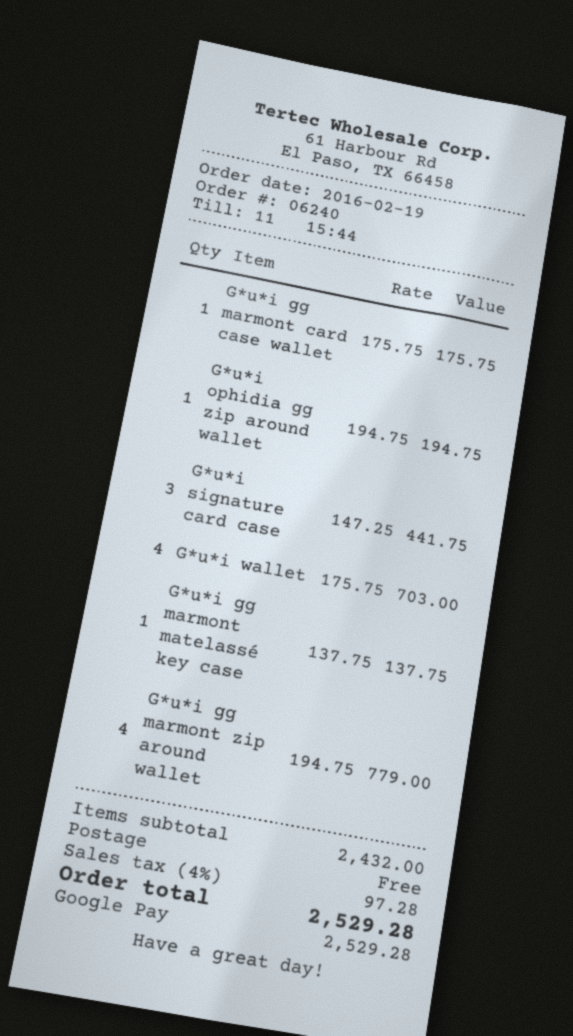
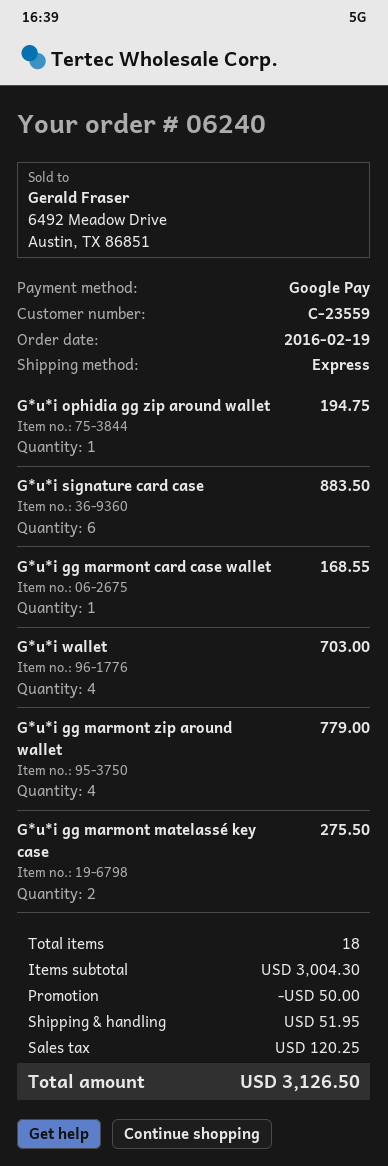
G*u*i gg marmont card case wallet: 1 for 175.75 -> 1 for 168.55
G*u*i signature card case: 3 for 441.75 -> 6 for 883.50
G*u*i gg marmont matelassé key case: 1 for 137.75 -> 2 for 275.50
subtotal: 2432.00 -> 3004.30
discount: none -> 50.00
shipping: 0.00 -> 51.95
tax: 97.28 -> 120.25
total: 2529.28 -> 3126.50

